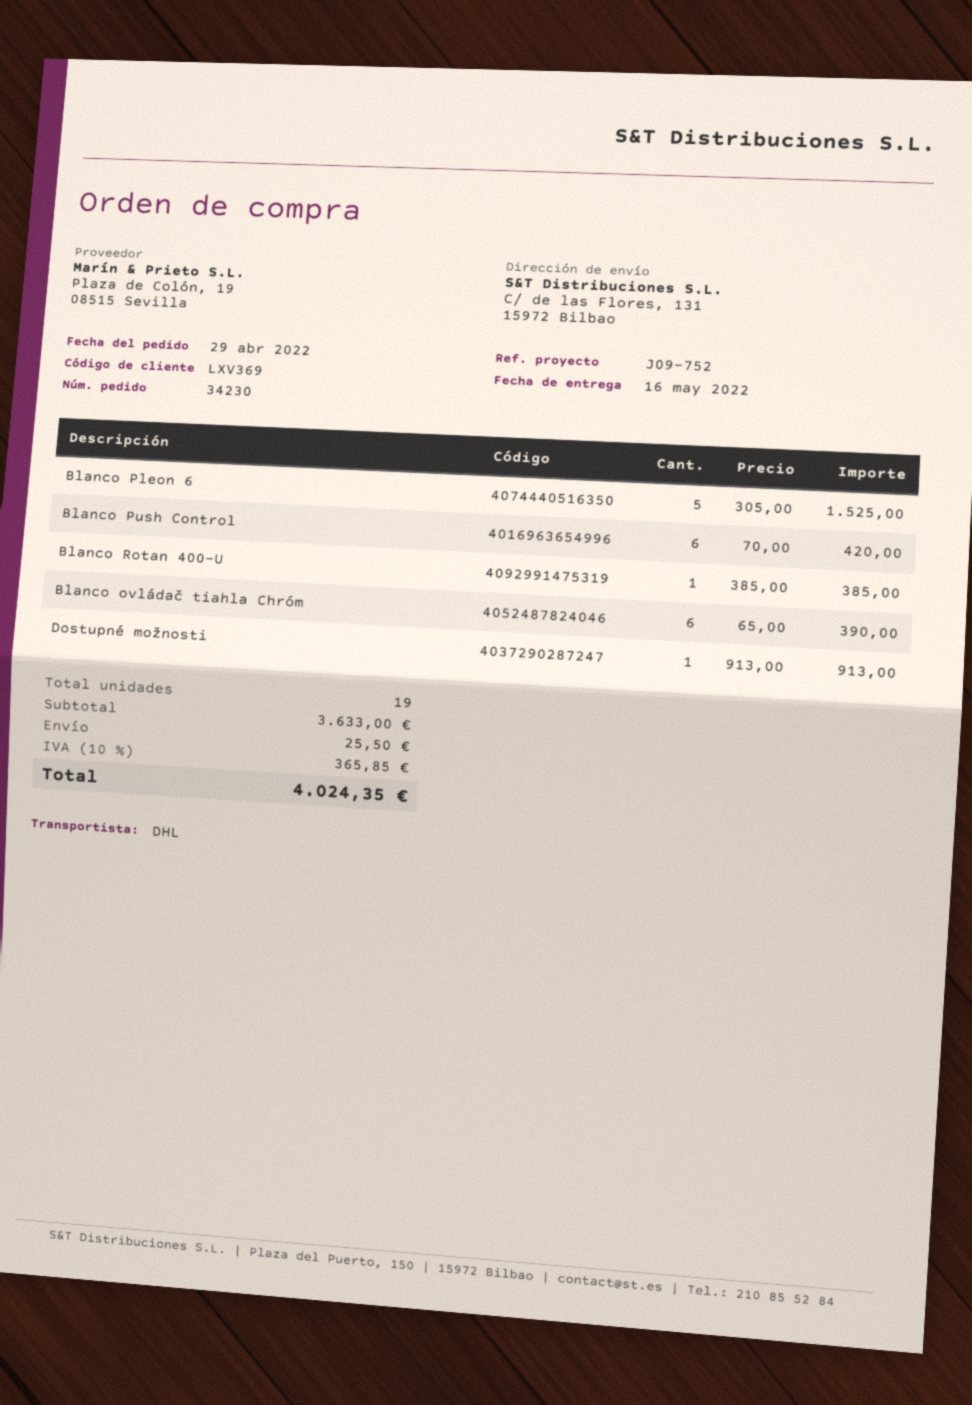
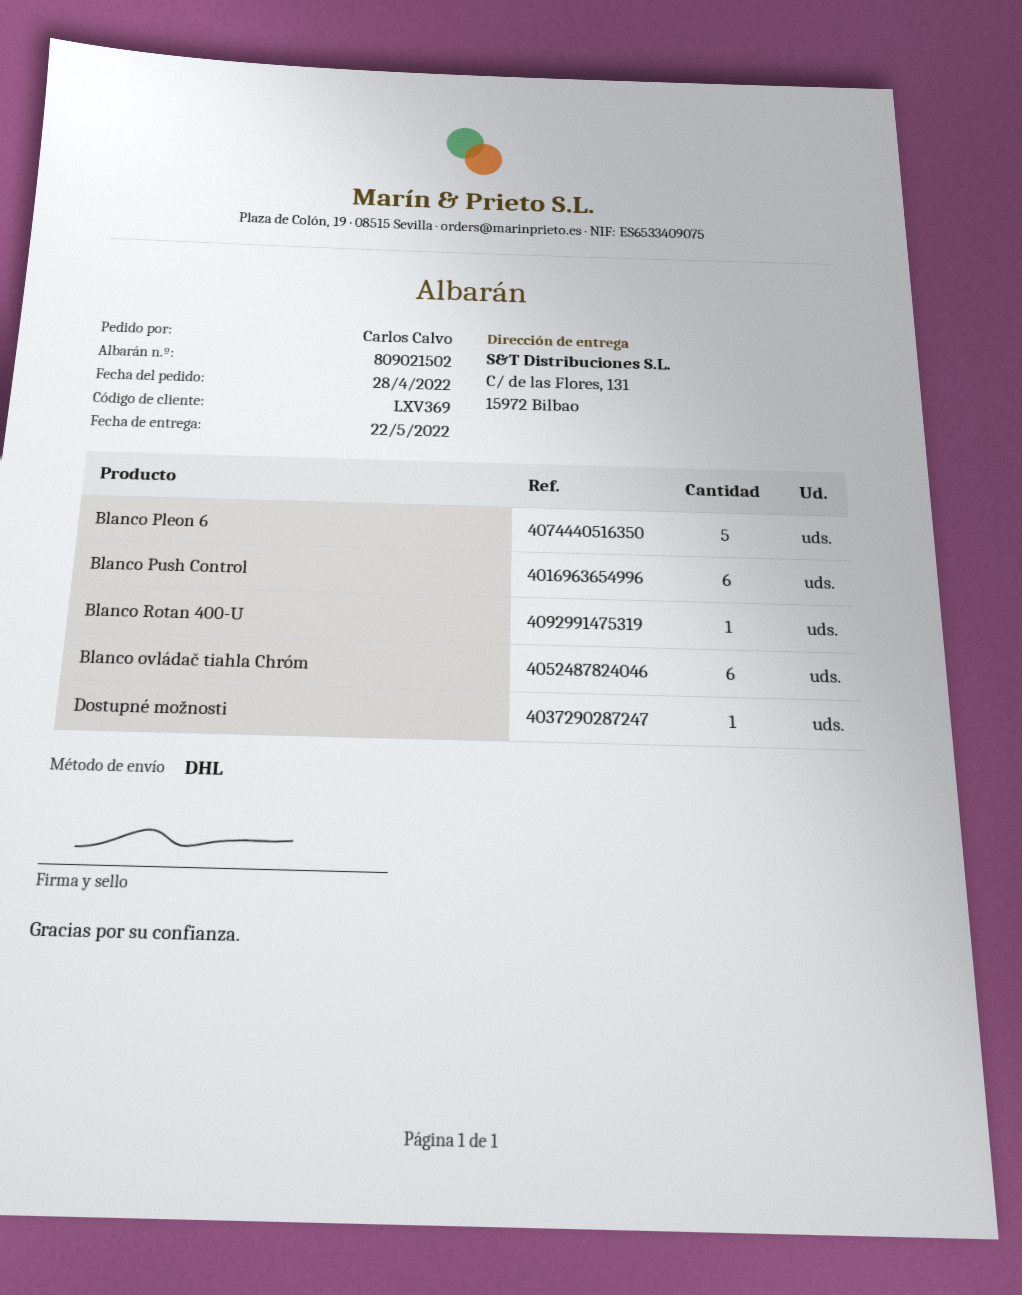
order date: 2022-04-29 -> 2022-04-28
delivery date: 2022-05-16 -> 2022-05-22

